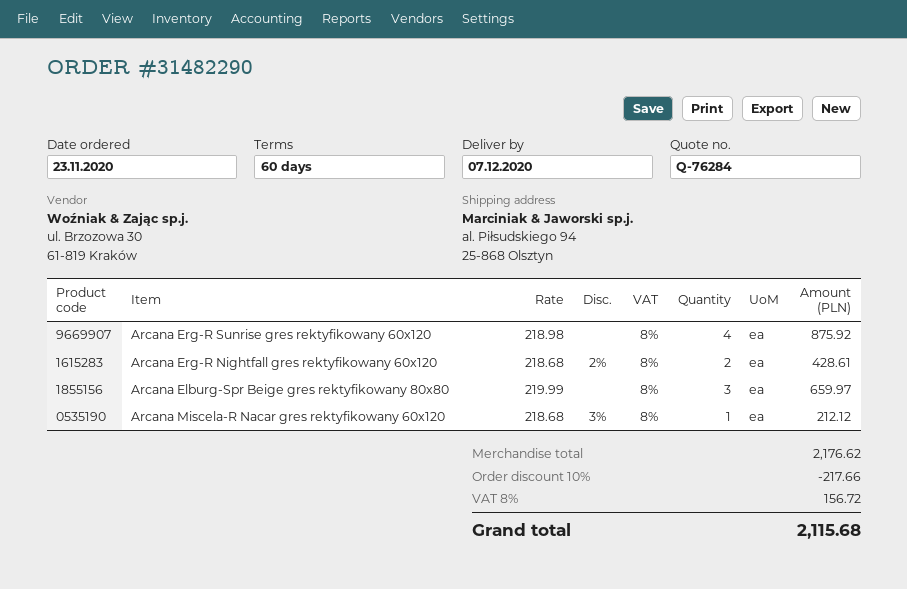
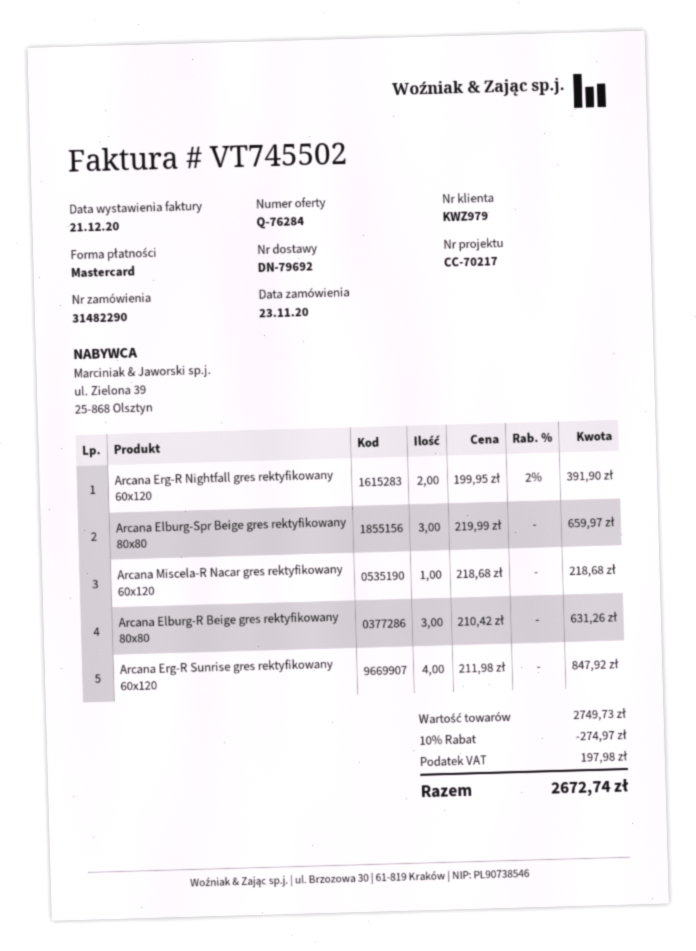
Arcana Erg-R Sunrise gres rektyfikowany 60x120: 4 x 218.98 = 875.92 -> 4 x 211.98 = 847.92
Arcana Erg-R Nightfall gres rektyfikowany 60x120: 2 x 218.68 - 2% = 428.61 -> 2 x 199.95 - 2% = 391.90
Arcana Miscela-R Nacar gres rektyfikowany 60x120: 1 x 218.68 - 3% = 212.12 -> 1 x 218.68 = 218.68
Arcana Elburg-R Beige gres rektyfikowany 80x80: none -> 3 x 210.42 = 631.26
subtotal: 2176.62 -> 2749.73
discount: 10% = 217.66 -> 10% = 274.97
tax: 156.72 -> 197.98
total: 2115.68 -> 2672.74

